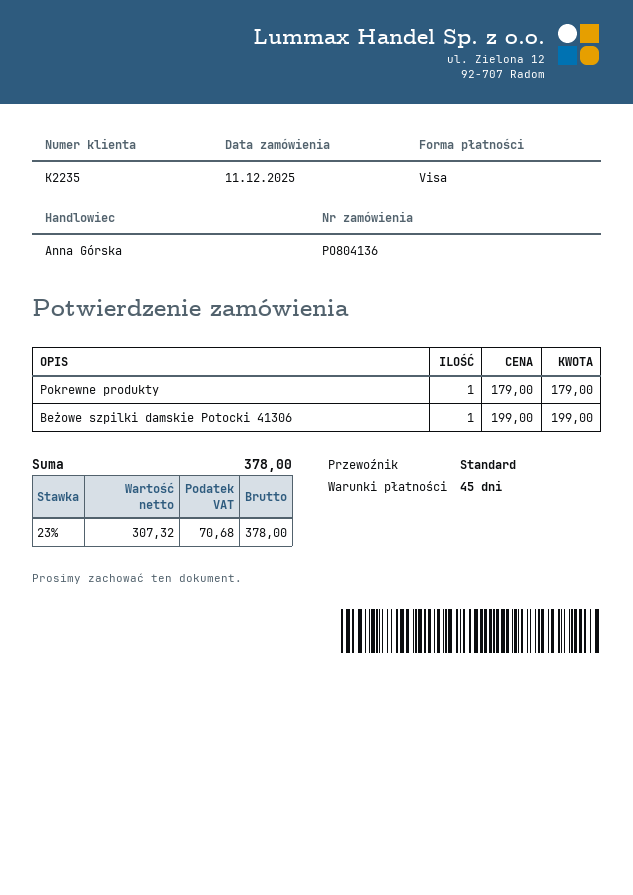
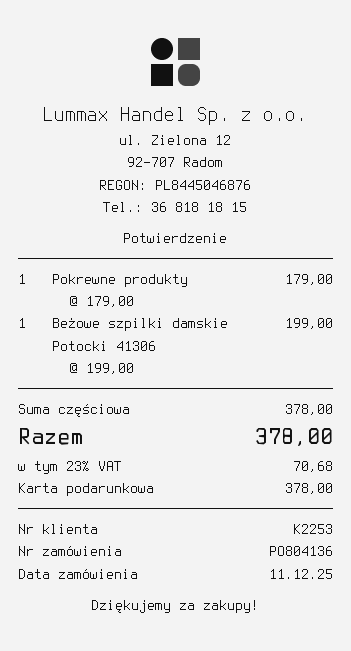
customer number: K2235 -> K2253
payment method: Visa -> gift card

